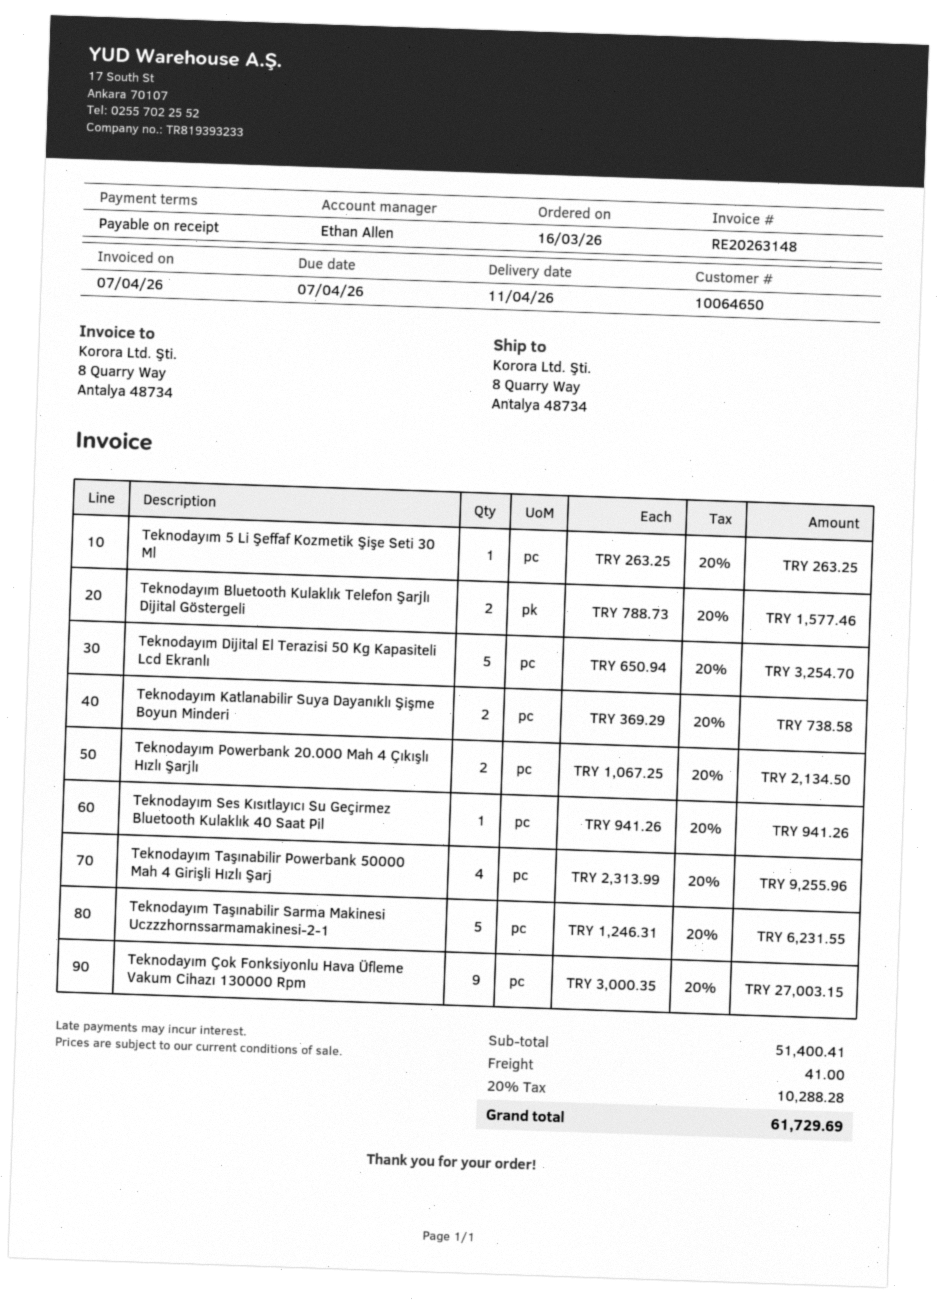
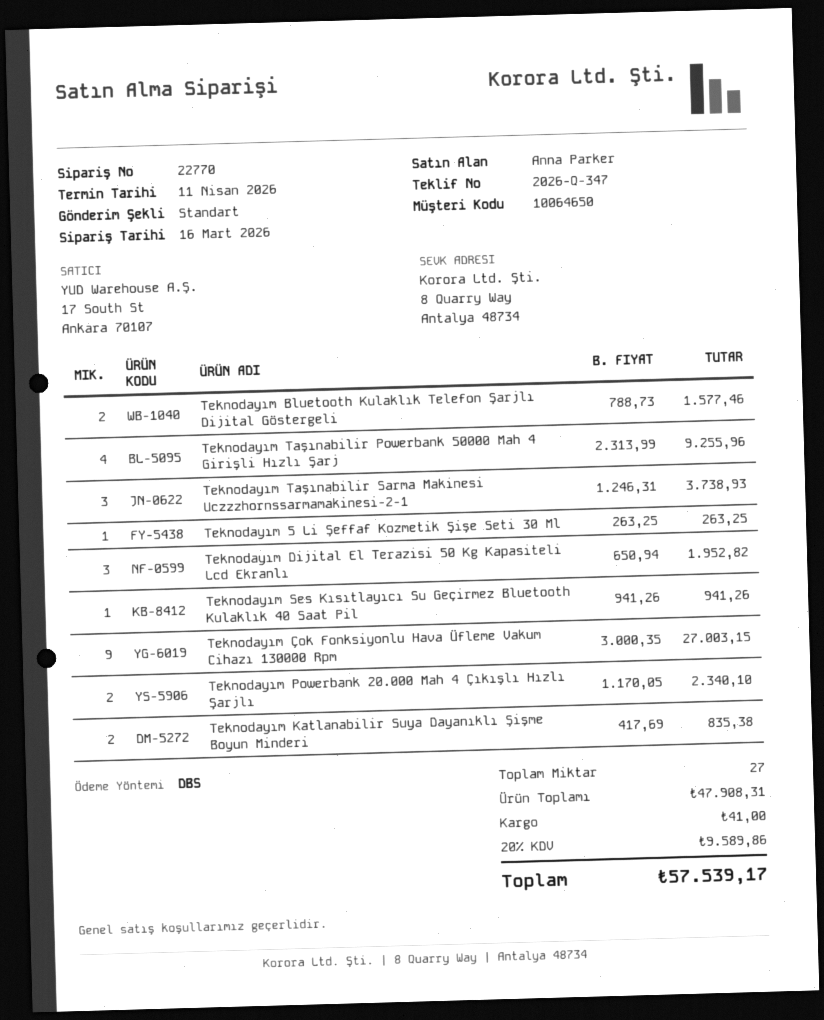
Teknodayım Dijital El Terazisi 50 Kg Kapasiteli Lcd Ekranlı: 5 x 650.94 = 3254.70 -> 3 x 650.94 = 1952.82
Teknodayım Katlanabilir Suya Dayanıklı Şişme Boyun Minderi: 2 x 369.29 = 738.58 -> 2 x 417.69 = 835.38
Teknodayım Powerbank 20.000 Mah 4 Çıkışlı Hızlı Şarjlı: 2 x 1067.25 = 2134.50 -> 2 x 1170.05 = 2340.10
Teknodayım Taşınabilir Sarma Makinesi Uczzzhornssarmamakinesi-2-1: 5 x 1246.31 = 6231.55 -> 3 x 1246.31 = 3738.93
subtotal: 51400.41 -> 47908.31
tax: 20% = 10288.28 -> 20% = 9589.86
total: 61729.69 -> 57539.17

